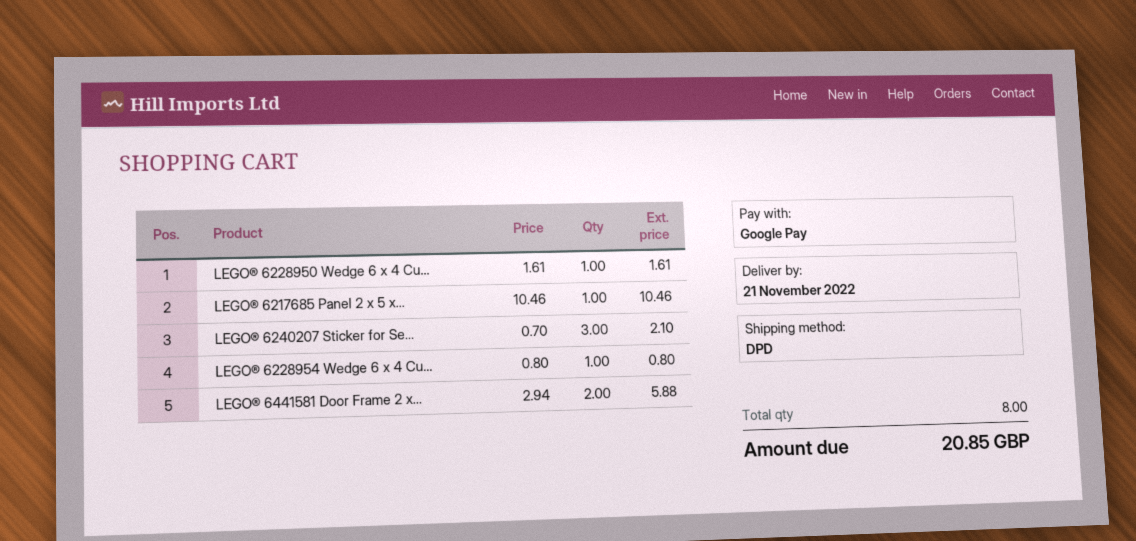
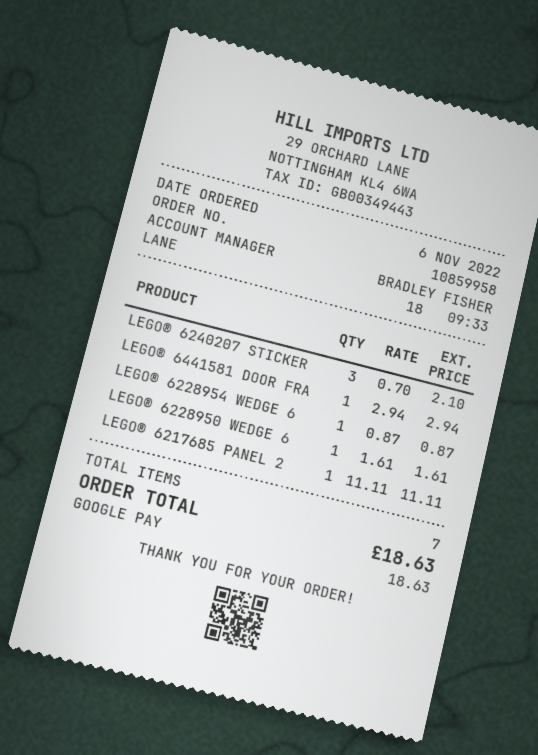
LEGO® 6217685 Panel 2 x 5 x...: 1 x 10.46 = 10.46 -> 1 x 11.11 = 11.11
LEGO® 6228954 Wedge 6 x 4 Cu...: 1 x 0.80 = 0.80 -> 1 x 0.87 = 0.87
LEGO® 6441581 Door Frame 2 x...: 2 x 2.94 = 5.88 -> 1 x 2.94 = 2.94
total quantity: 8 -> 7
total: 20.85 -> 18.63

